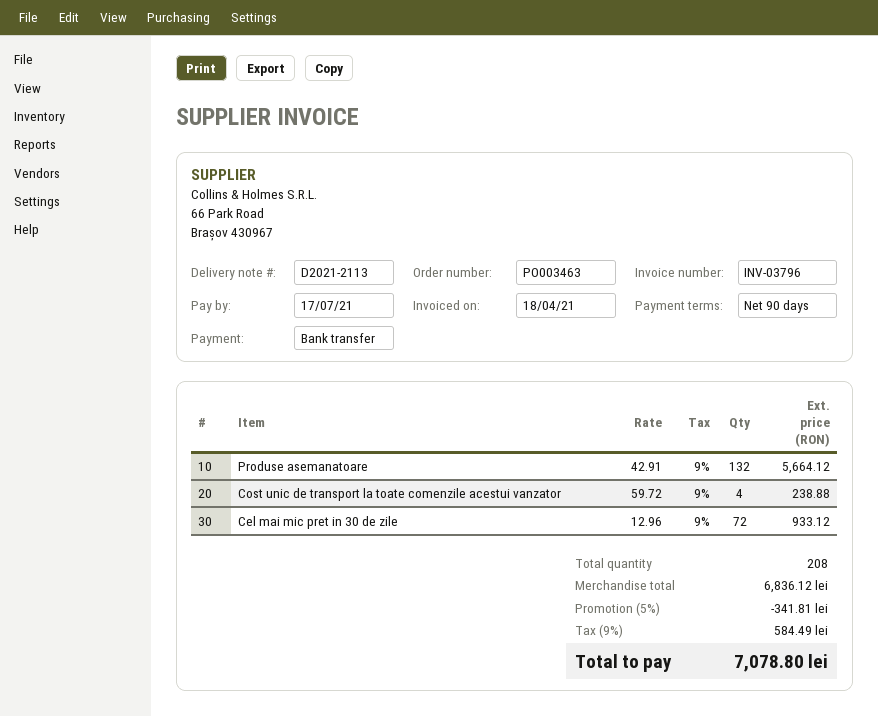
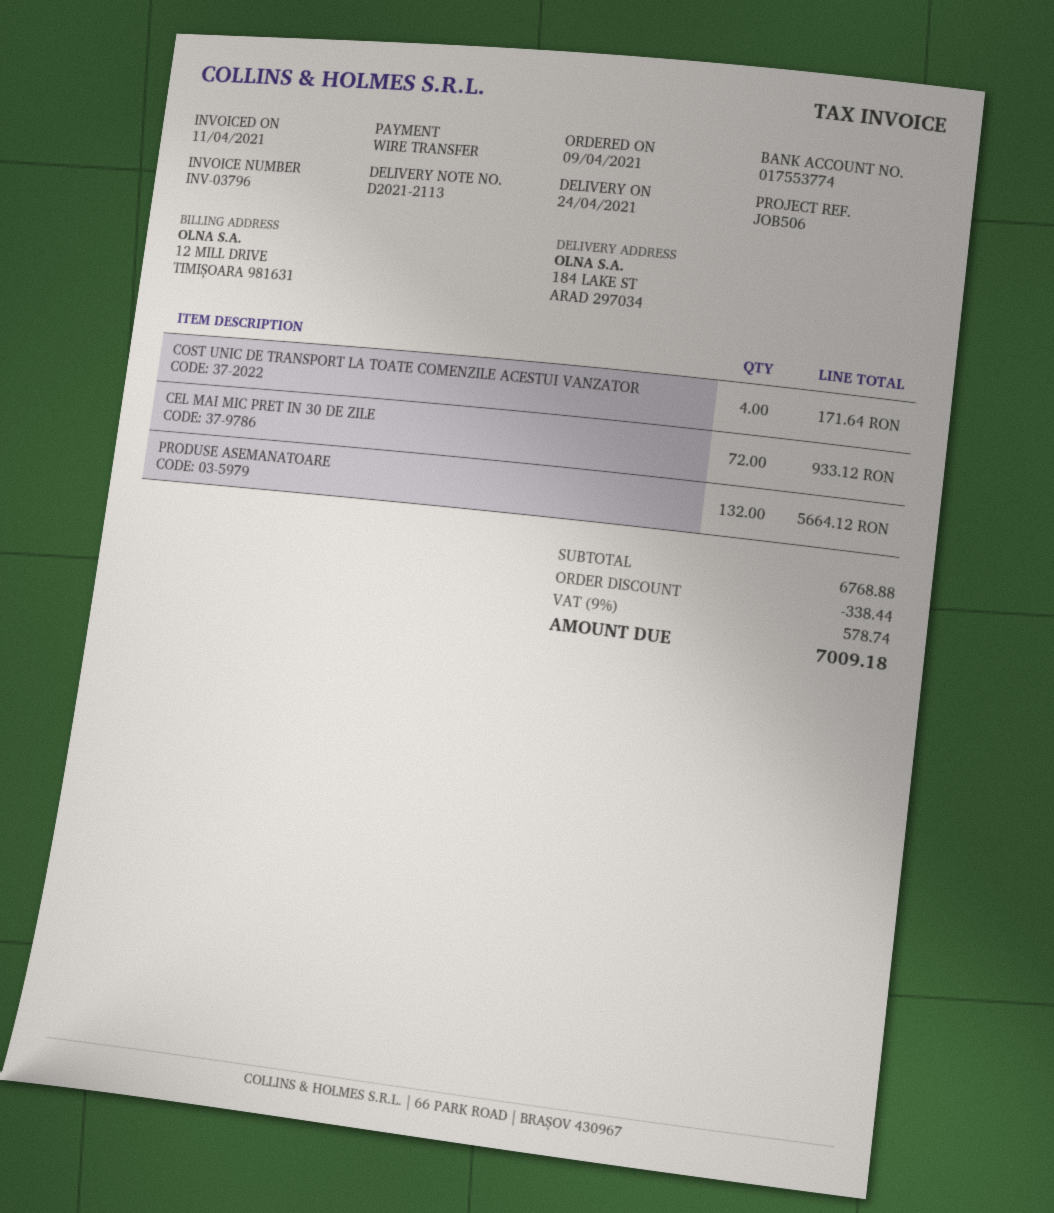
invoice date: 2021-04-18 -> 2021-04-11
Cost unic de transport la toate comenzile acestui vanzator: 4 for 238.88 -> 4 for 171.64
subtotal: 6836.12 -> 6768.88
discount: 341.81 -> 338.44
tax: 9% = 584.49 -> 9% = 578.74
total: 7078.80 -> 7009.18

